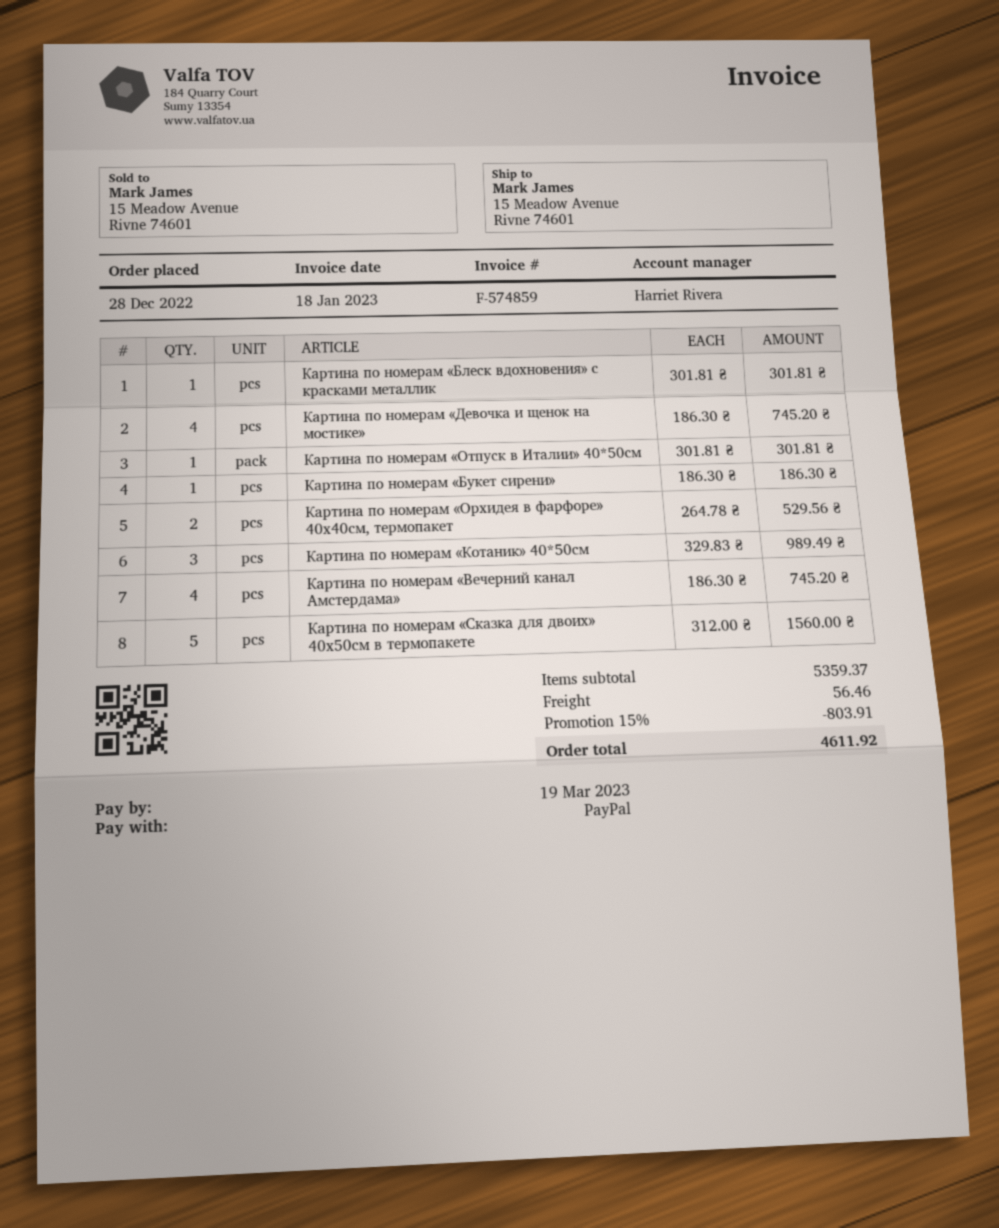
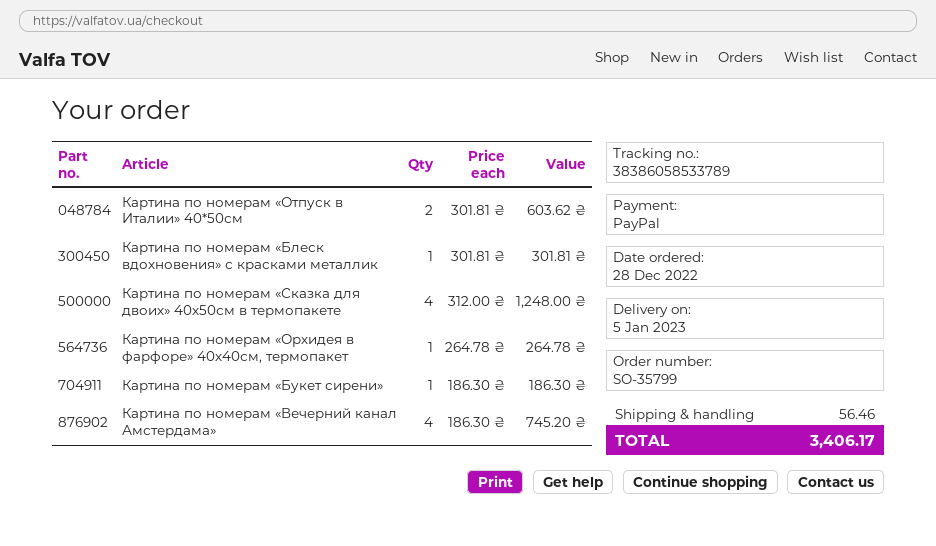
Картина по номерам «Девочка и щенок на мостике»: 4 x 186.30 = 745.20 -> none
Картина по номерам «Отпуск в Италии» 40*50см: 1 x 301.81 = 301.81 -> 2 x 301.81 = 603.62
Картина по номерам «Орхидея в фарфоре» 40х40см, термопакет: 2 x 264.78 = 529.56 -> 1 x 264.78 = 264.78
Картина по номерам «Котаник» 40*50см: 3 x 329.83 = 989.49 -> none
Картина по номерам «Сказка для двоих» 40х50см в термопакете: 5 x 312.00 = 1560.00 -> 4 x 312.00 = 1248.00
discount: 15% = 803.91 -> none
total: 4611.92 -> 3406.17

